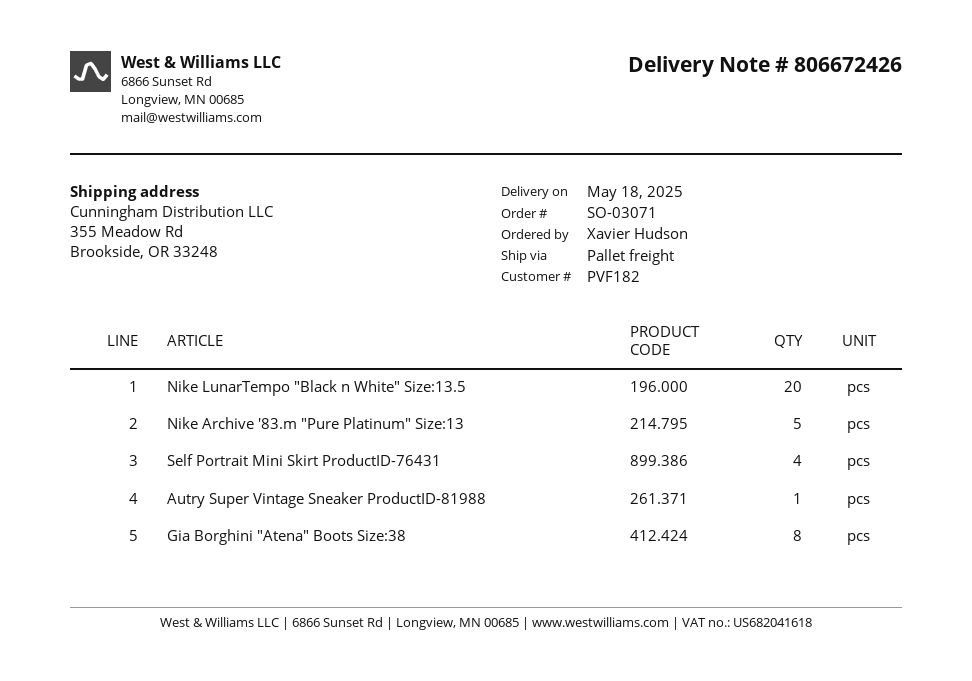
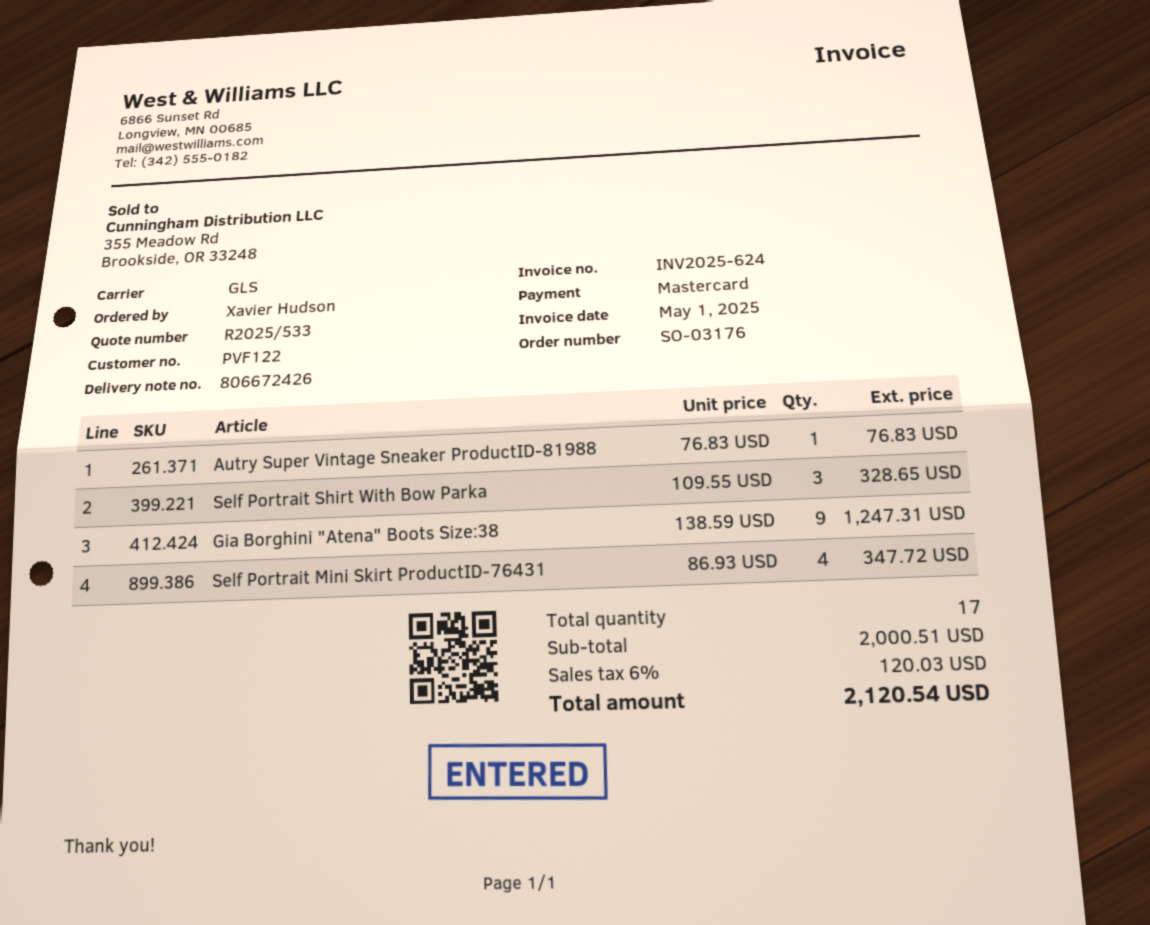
order number: SO-03071 -> SO-03176
customer number: PVF182 -> PVF122
shipping method: pallet freight -> GLS
Nike LunarTempo "Black n White" Size:13.5: 20 -> none
Nike Archive '83.m "Pure Platinum" Size:13: 5 -> none
Gia Borghini "Atena" Boots Size:38: 8 -> 9
Self Portrait Shirt With Bow Parka: none -> 3

